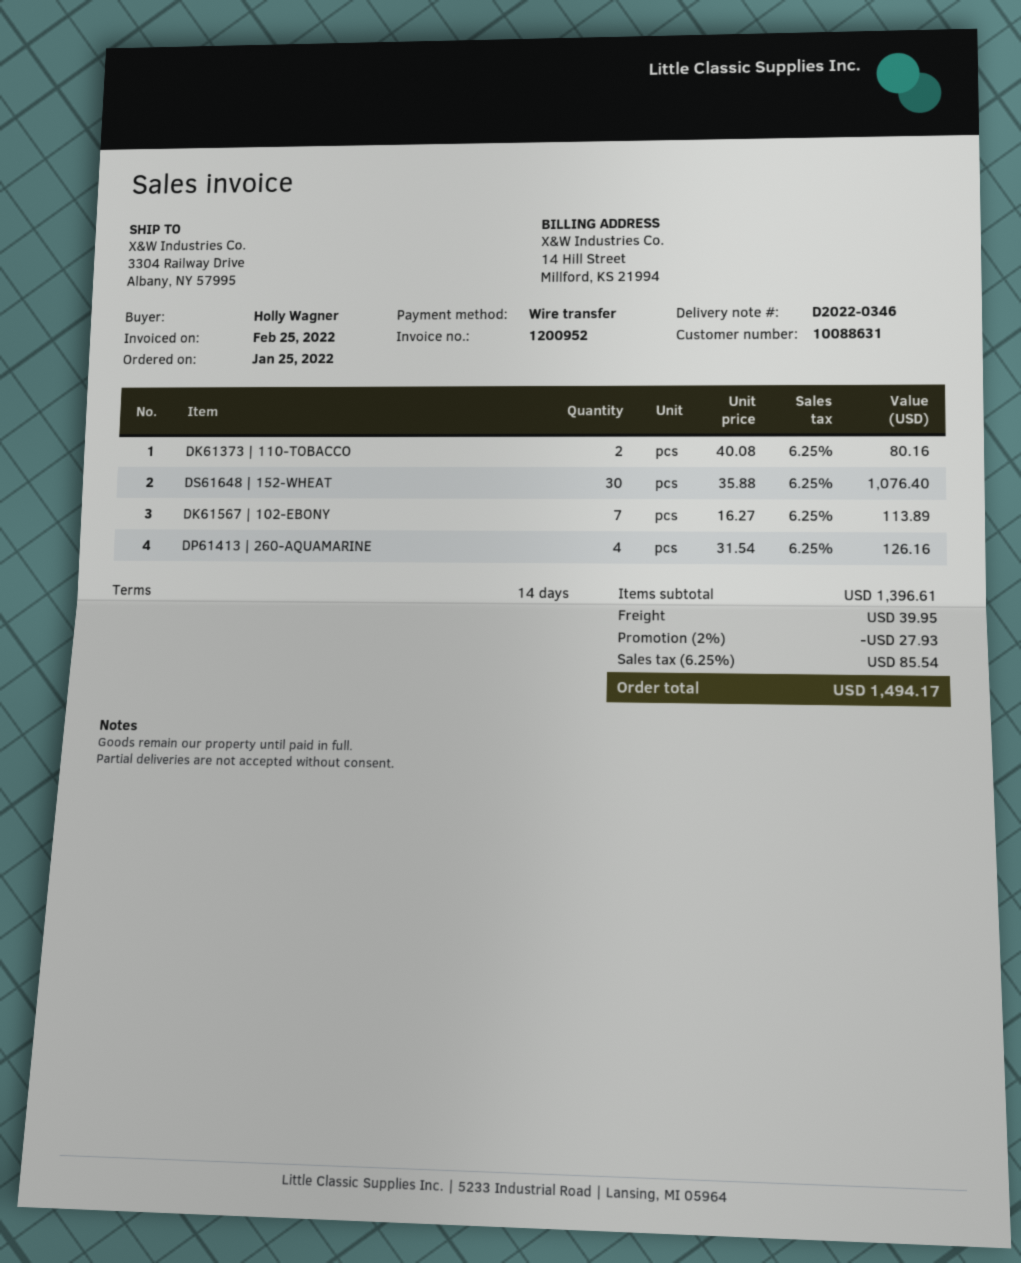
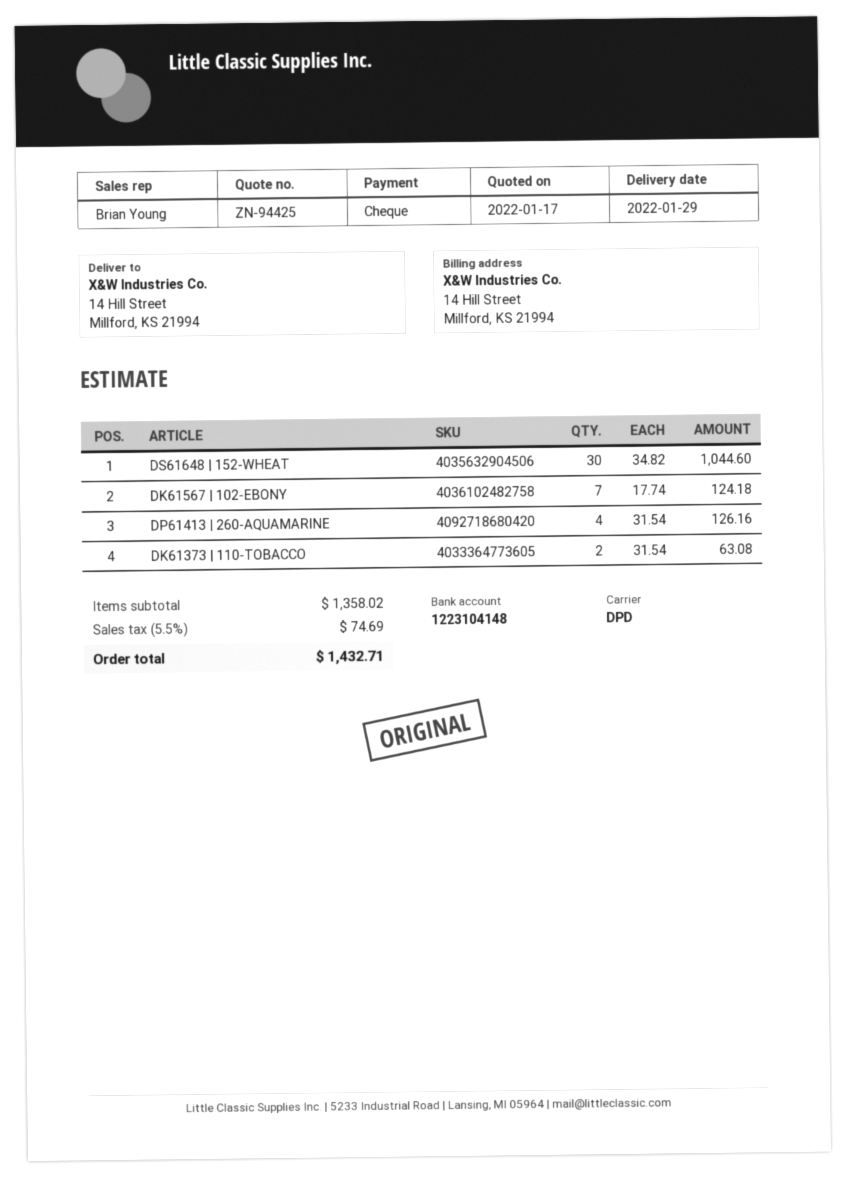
payment method: bank transfer -> cheque
ship to: 3304 Railway Drive, Albany, NY 57995 -> 14 Hill Street, Millford, KS 21994
DK61373 | 110-TOBACCO: 2 x 40.08 = 80.16 -> 2 x 31.54 = 63.08
DS61648 | 152-WHEAT: 30 x 35.88 = 1076.40 -> 30 x 34.82 = 1044.60
DK61567 | 102-EBONY: 7 x 16.27 = 113.89 -> 7 x 17.74 = 124.18
subtotal: 1396.61 -> 1358.02
discount: 2% = 27.93 -> none
shipping: 39.95 -> none
tax: 6.25% = 85.54 -> 5.5% = 74.69
total: 1494.17 -> 1432.71

